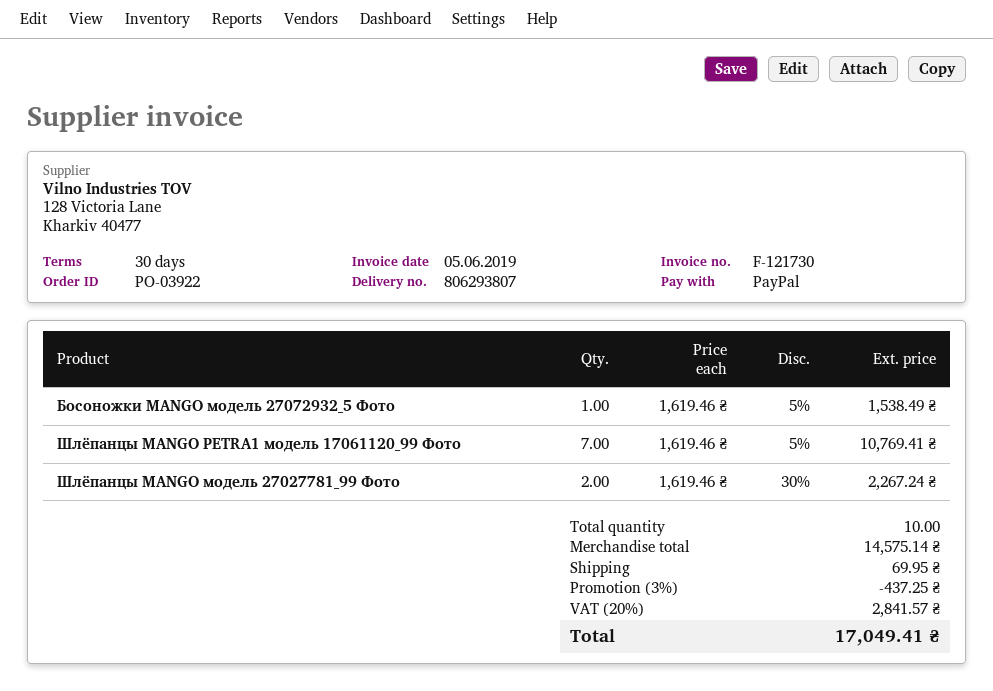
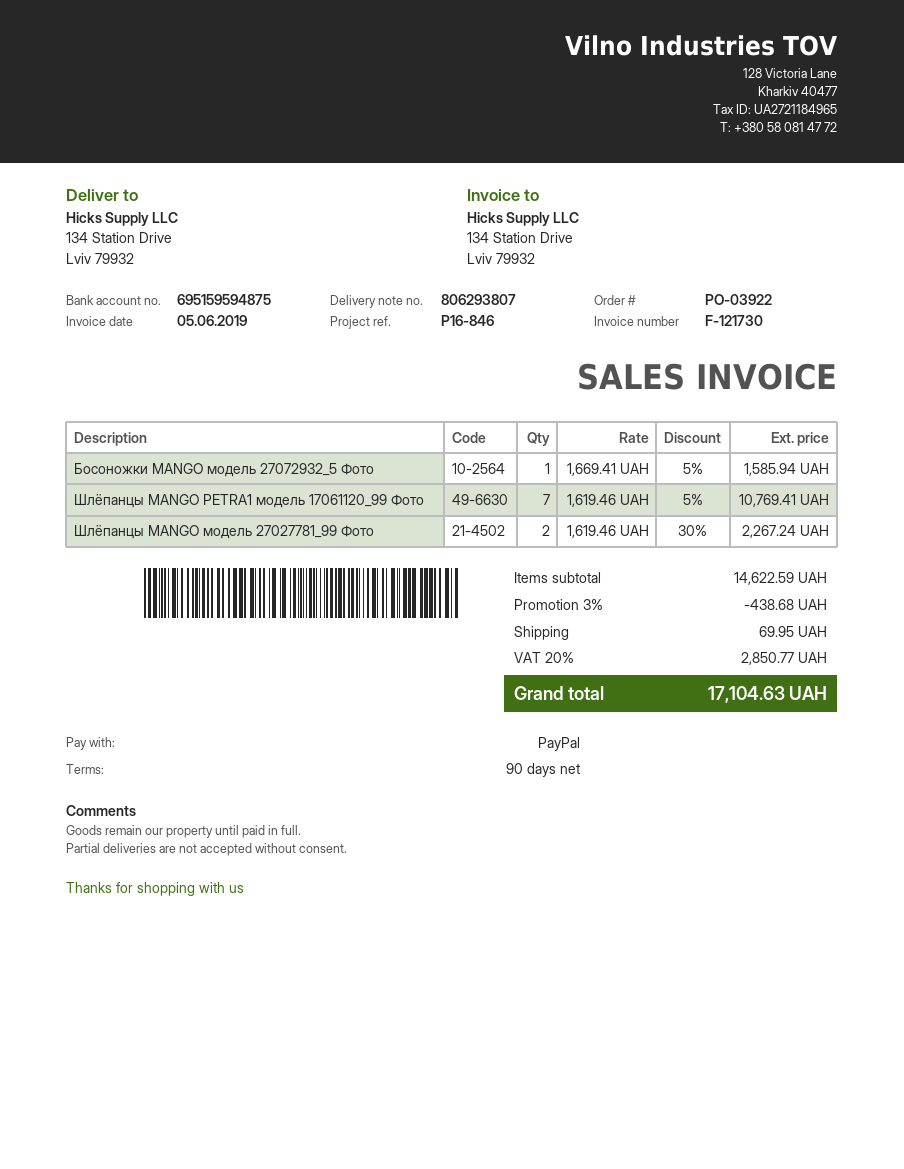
payment terms: 30 days -> 90 days
Босоножки MANGO модель 27072932_5 Фото: 1 x 1619.46 - 5% = 1538.49 -> 1 x 1669.41 - 5% = 1585.94
subtotal: 14575.14 -> 14622.59
discount: 3% = 437.25 -> 3% = 438.68
tax: 20% = 2841.57 -> 20% = 2850.77
total: 17049.41 -> 17104.63

